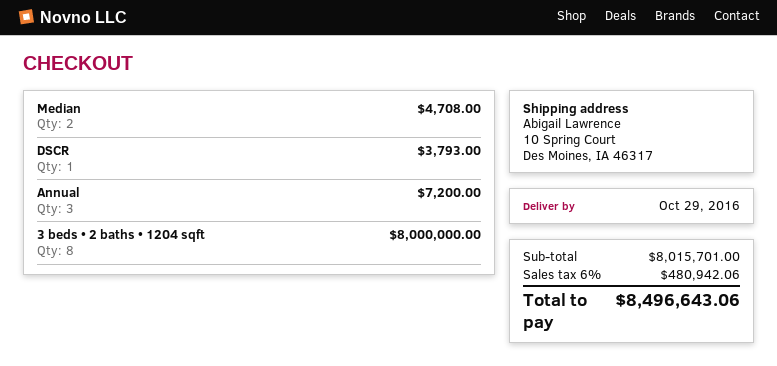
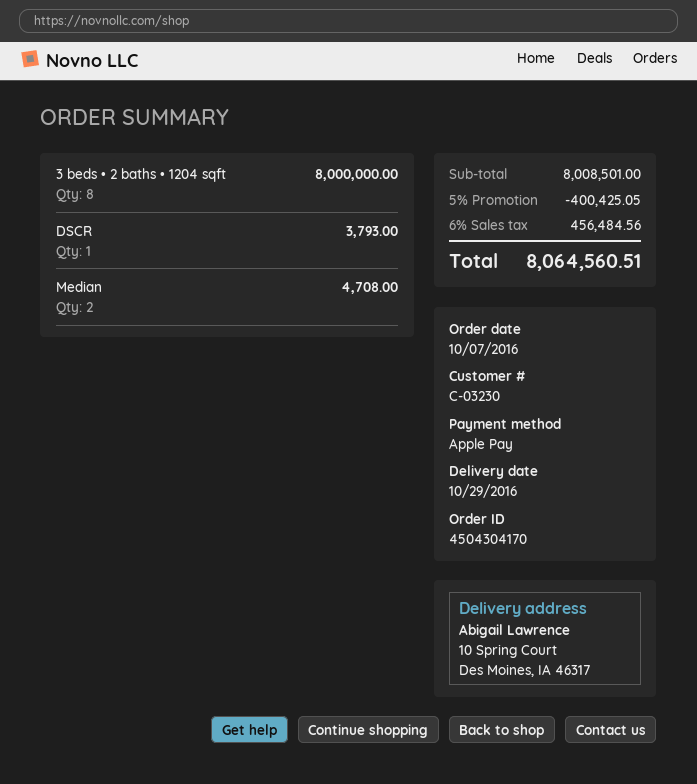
Annual: 3 for 7200.00 -> none
subtotal: 8015701.00 -> 8008501.00
discount: none -> 5% = 400425.05
tax: 6% = 480942.06 -> 6% = 456484.56
total: 8496643.06 -> 8064560.51

